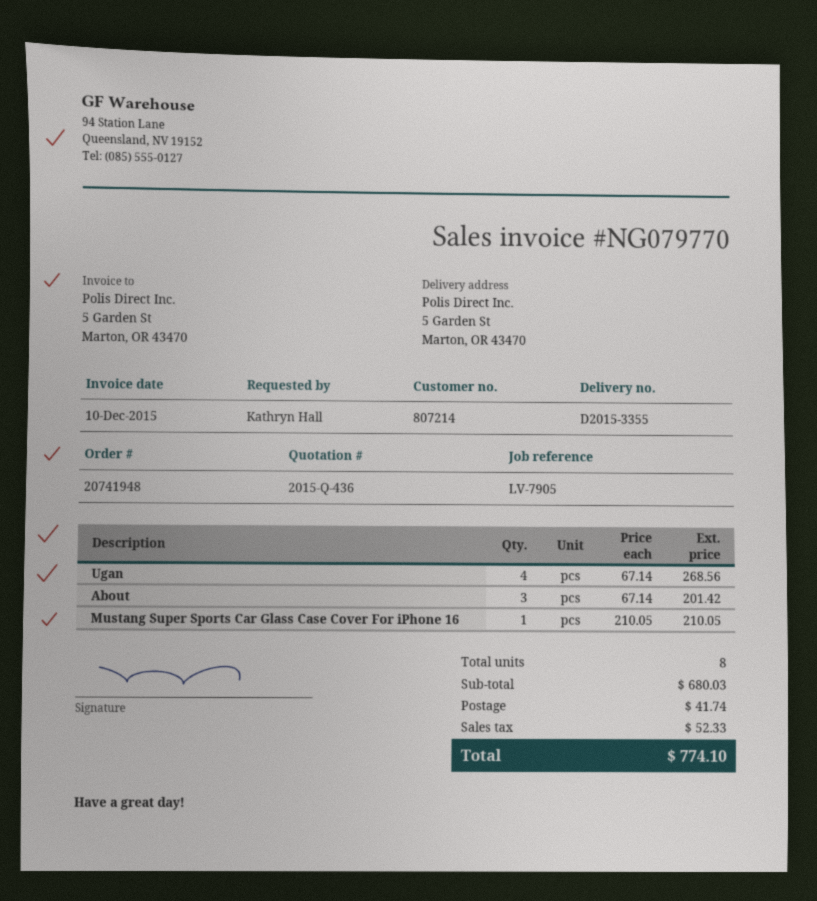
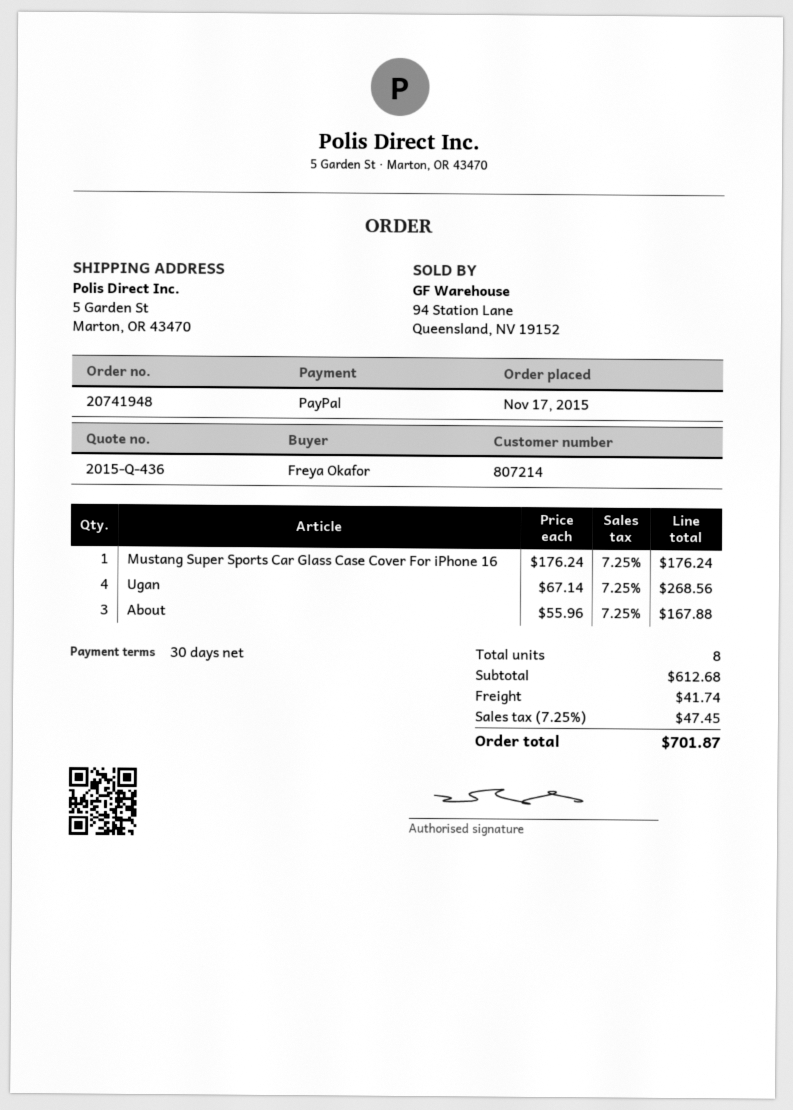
ordered by: Kathryn Hall -> Freya Okafor
About: 3 x 67.14 = 201.42 -> 3 x 55.96 = 167.88
Mustang Super Sports Car Glass Case Cover For iPhone 16: 1 x 210.05 = 210.05 -> 1 x 176.24 = 176.24
subtotal: 680.03 -> 612.68
tax: 52.33 -> 47.45
total: 774.10 -> 701.87

